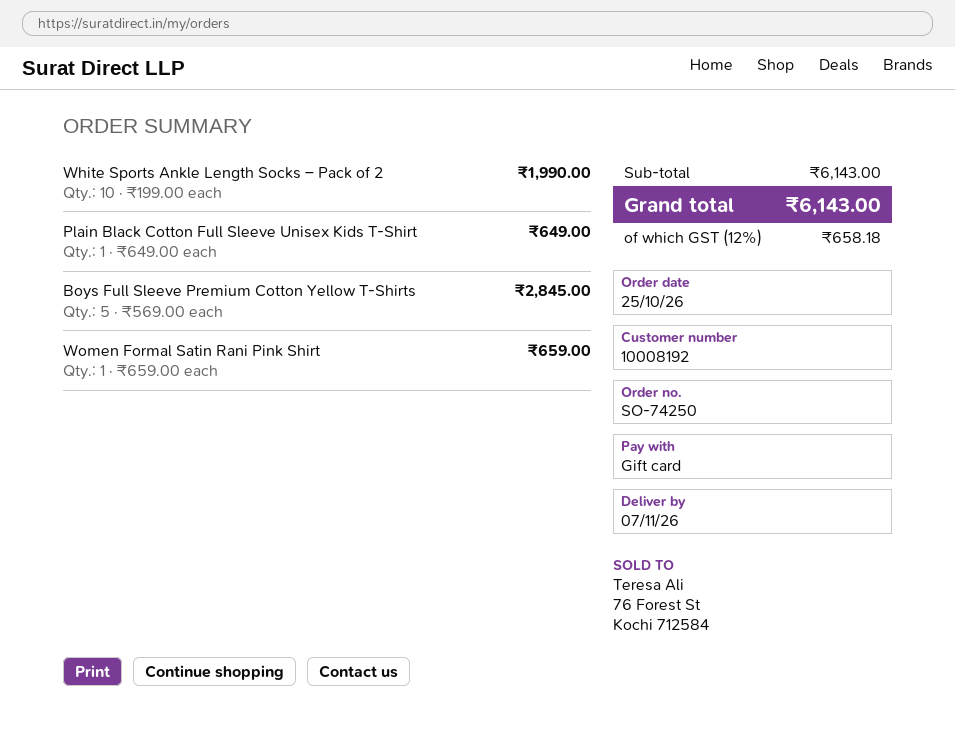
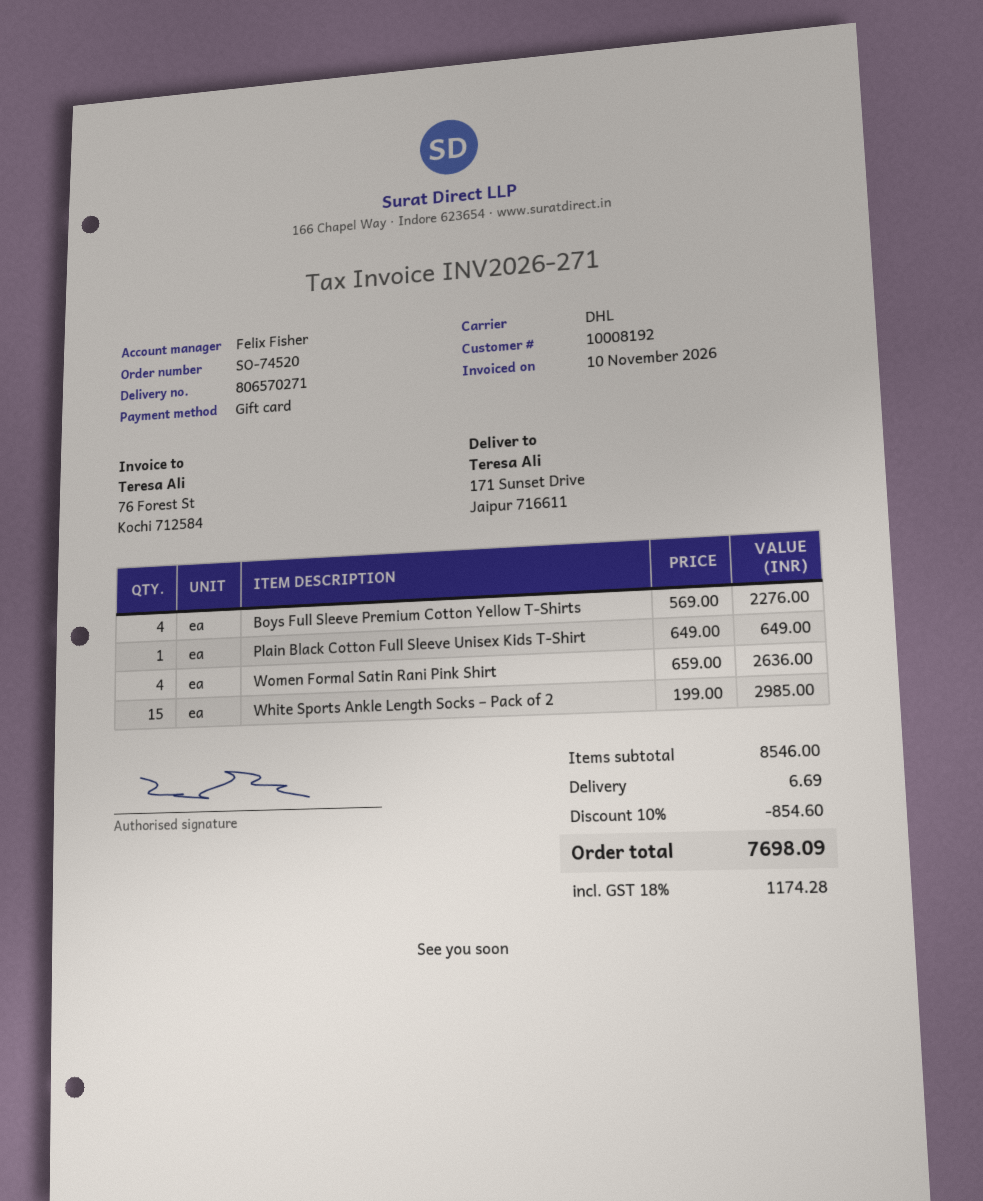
order number: SO-74250 -> SO-74520
White Sports Ankle Length Socks – Pack of 2: 10 x 199.00 = 1990.00 -> 15 x 199.00 = 2985.00
Boys Full Sleeve Premium Cotton Yellow T-Shirts: 5 x 569.00 = 2845.00 -> 4 x 569.00 = 2276.00
Women Formal Satin Rani Pink Shirt: 1 x 659.00 = 659.00 -> 4 x 659.00 = 2636.00
subtotal: 6143.00 -> 8546.00
discount: none -> 10% = 854.60
shipping: none -> 6.69
tax: 12% = 658.18 -> 18% = 1174.28
total: 6143.00 -> 7698.09

